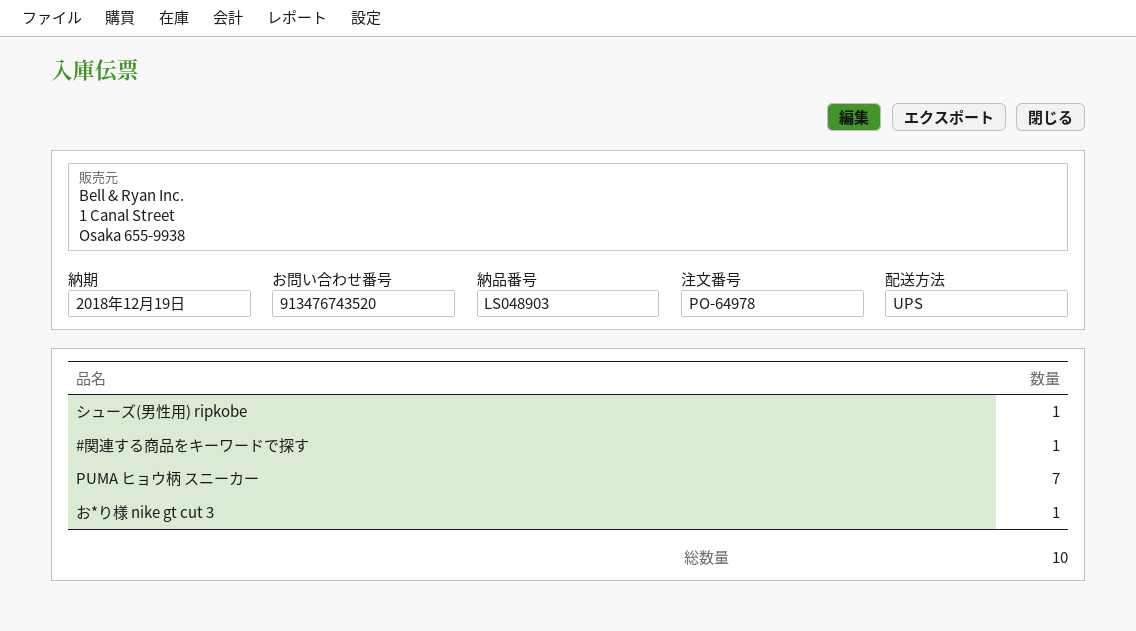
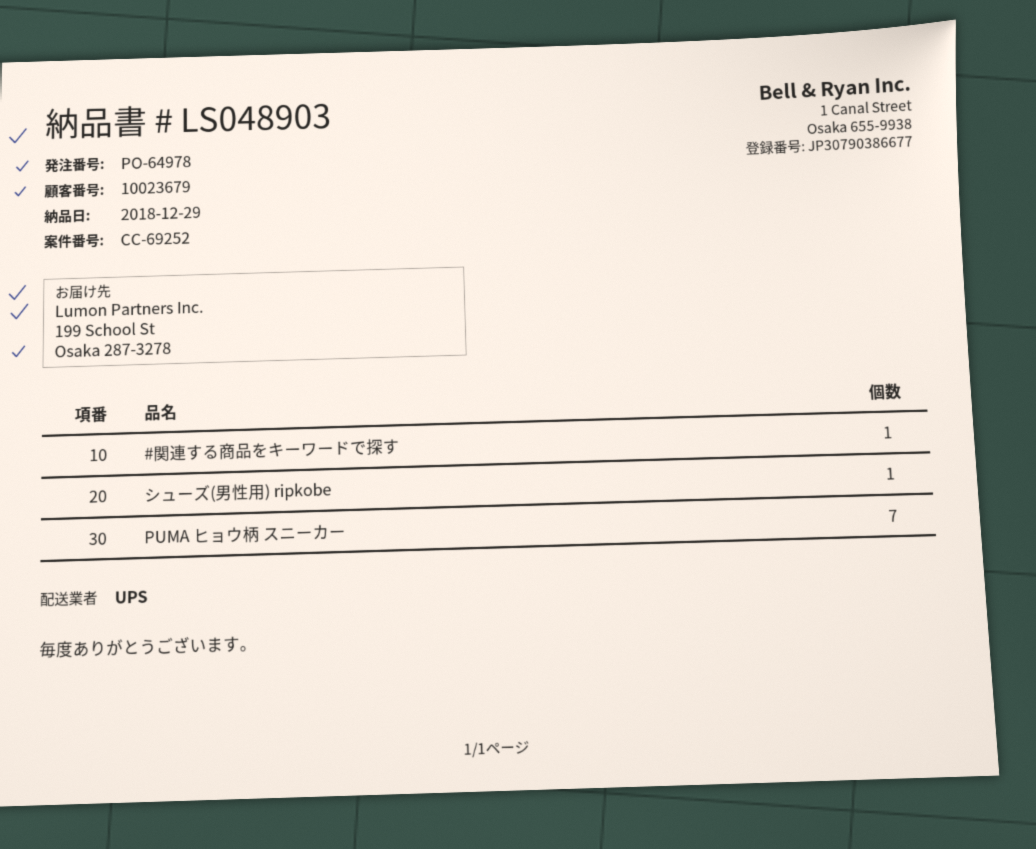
delivery date: 2018-12-19 -> 2018-12-29
お*り様 nike gt cut 3: 1 -> none

